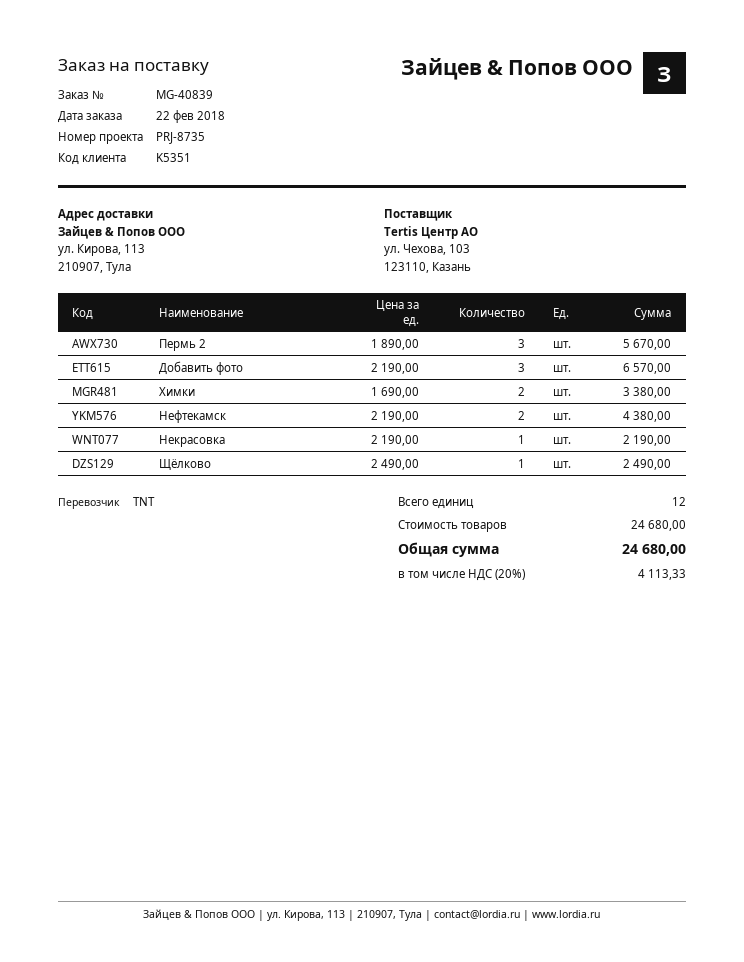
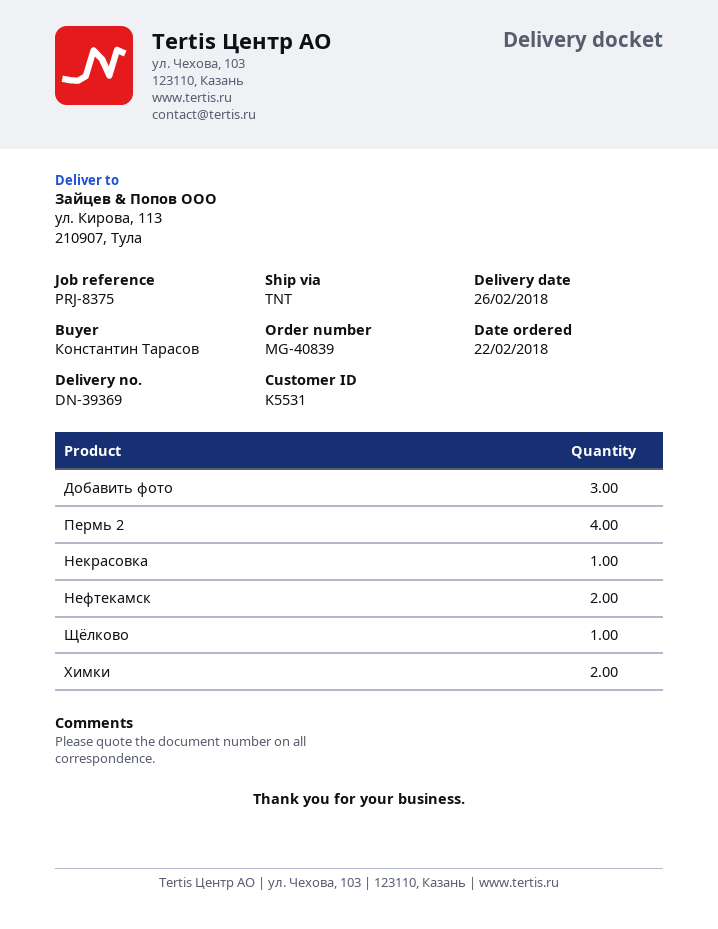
customer number: K5351 -> K5531
reference: PRJ-8735 -> PRJ-8375
Пермь 2: 3 -> 4

